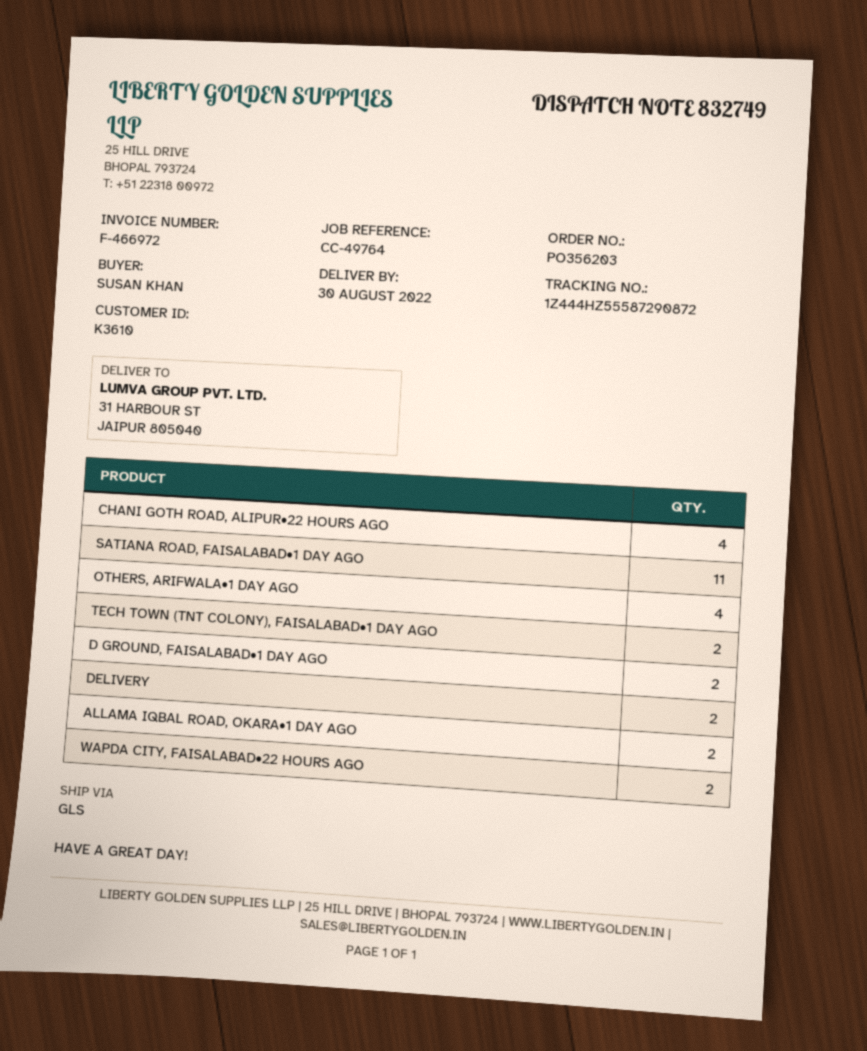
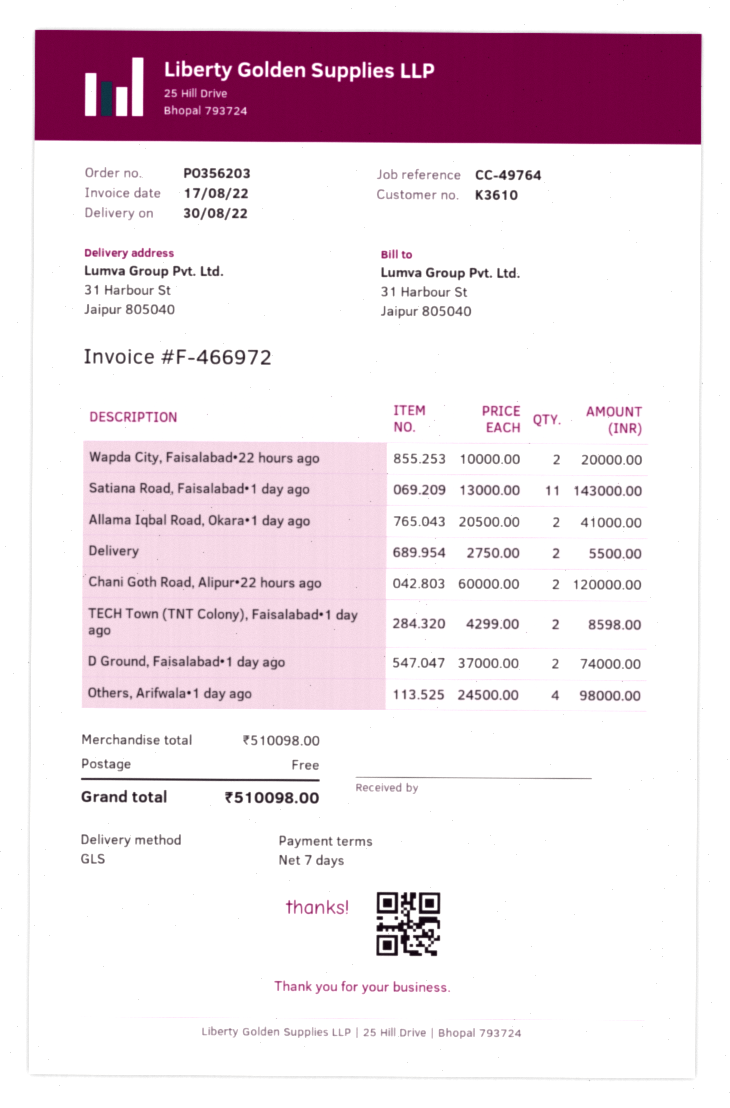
CHANI GOTH ROAD, ALIPUR•22 HOURS AGO: 4 -> 2

